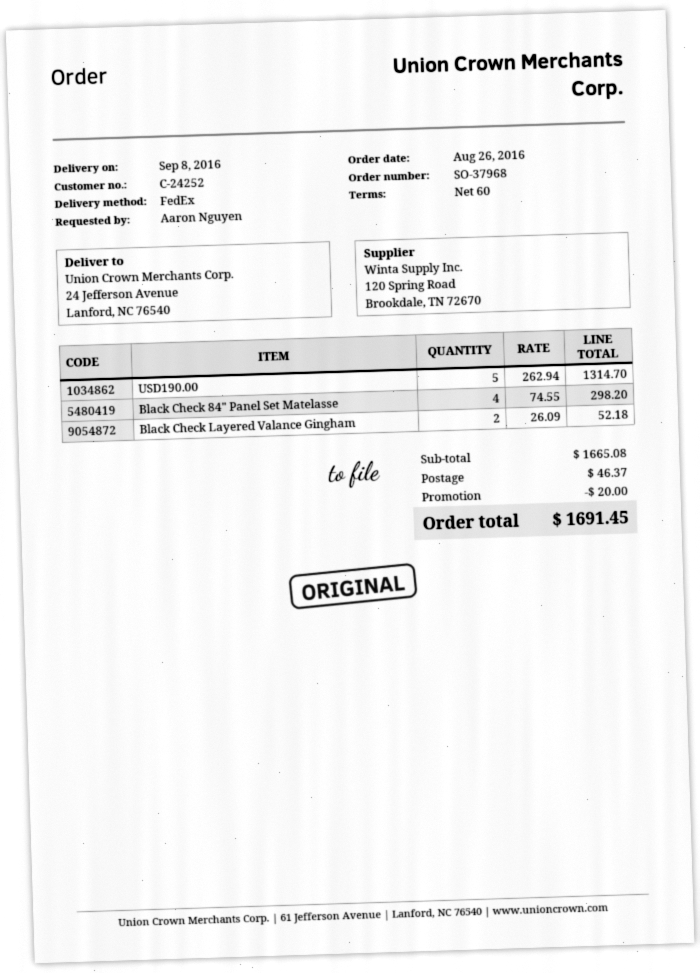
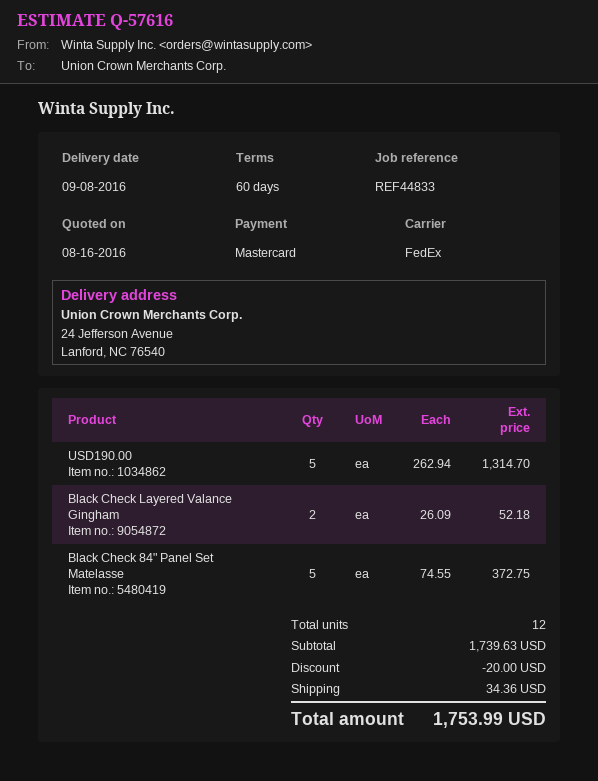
Black Check 84" Panel Set Matelasse: 4 x 74.55 = 298.20 -> 5 x 74.55 = 372.75
subtotal: 1665.08 -> 1739.63
shipping: 46.37 -> 34.36
total: 1691.45 -> 1753.99

